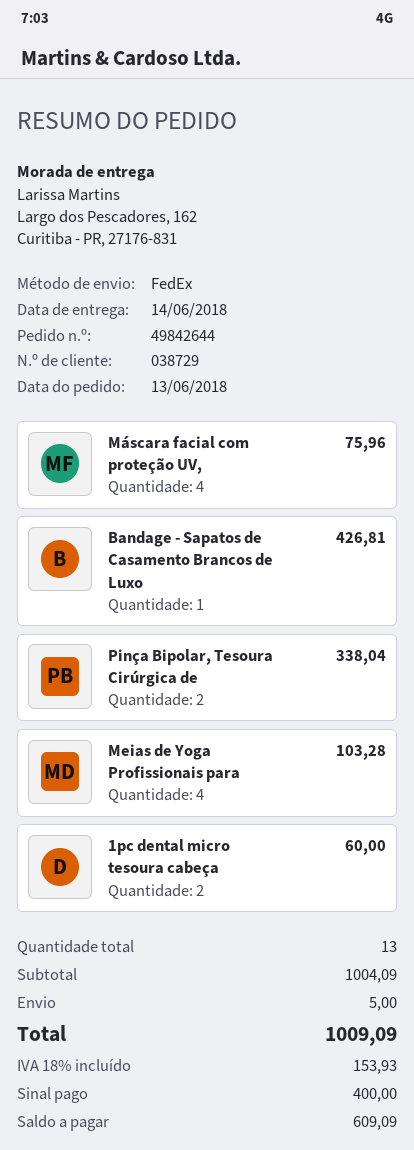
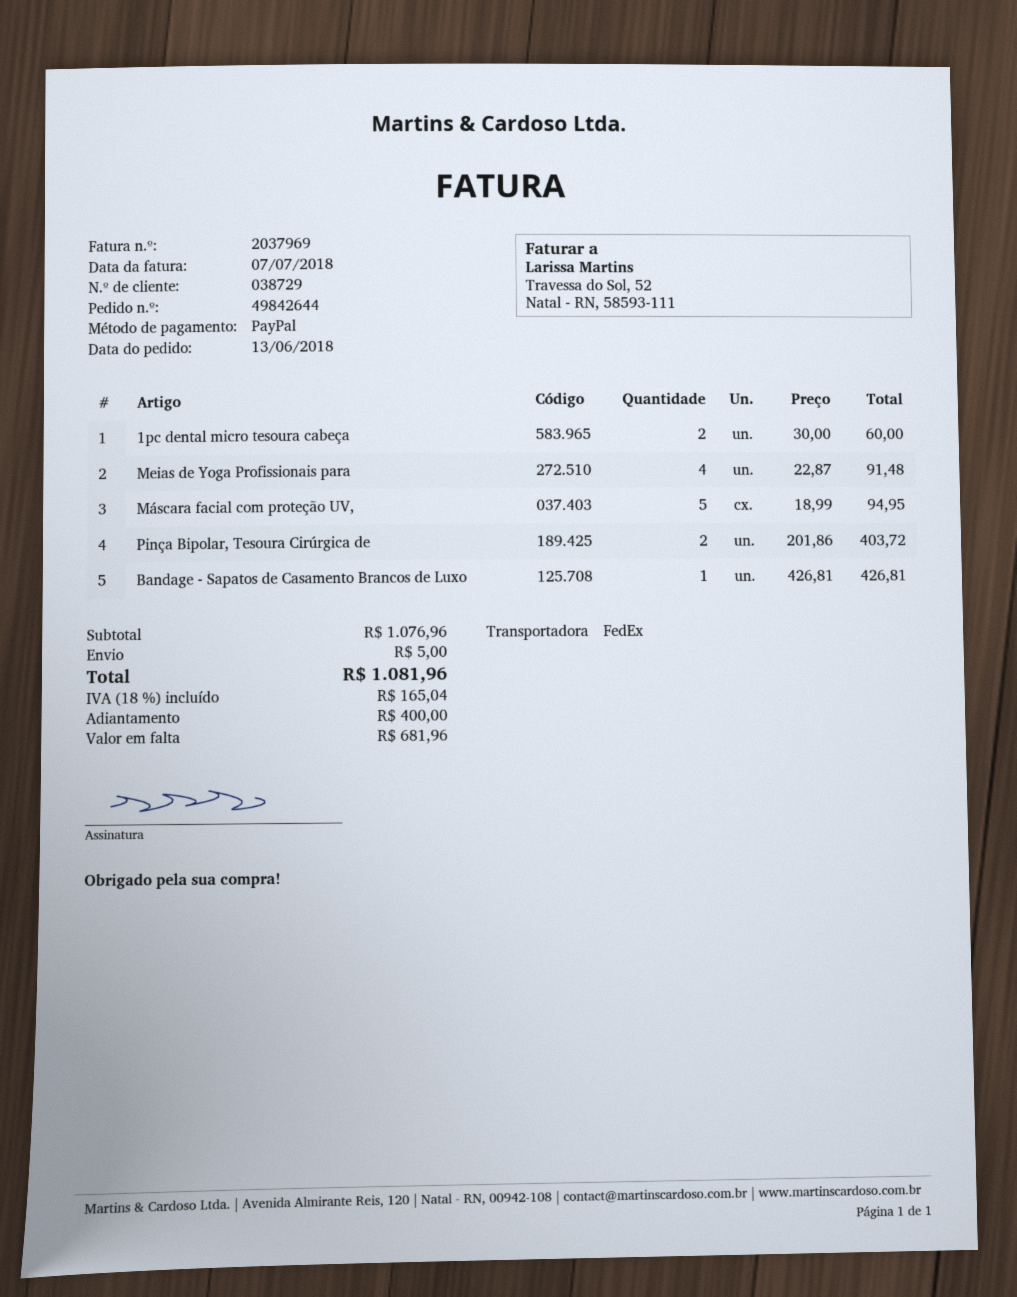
Máscara facial com proteção UV,: 4 for 75.96 -> 5 for 94.95
Pinça Bipolar, Tesoura Cirúrgica de: 2 for 338.04 -> 2 for 403.72
Meias de Yoga Profissionais para: 4 for 103.28 -> 4 for 91.48
subtotal: 1004.09 -> 1076.96
tax: 18% = 153.93 -> 18% = 165.04
total: 1009.09 -> 1081.96
balance: 609.09 -> 681.96

